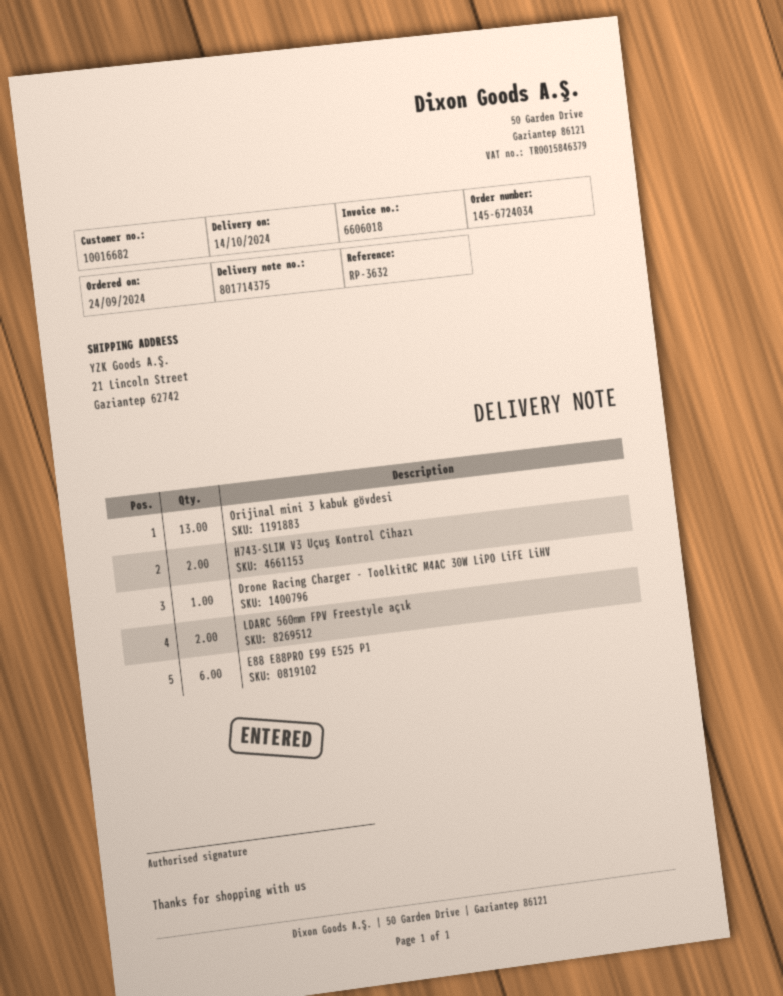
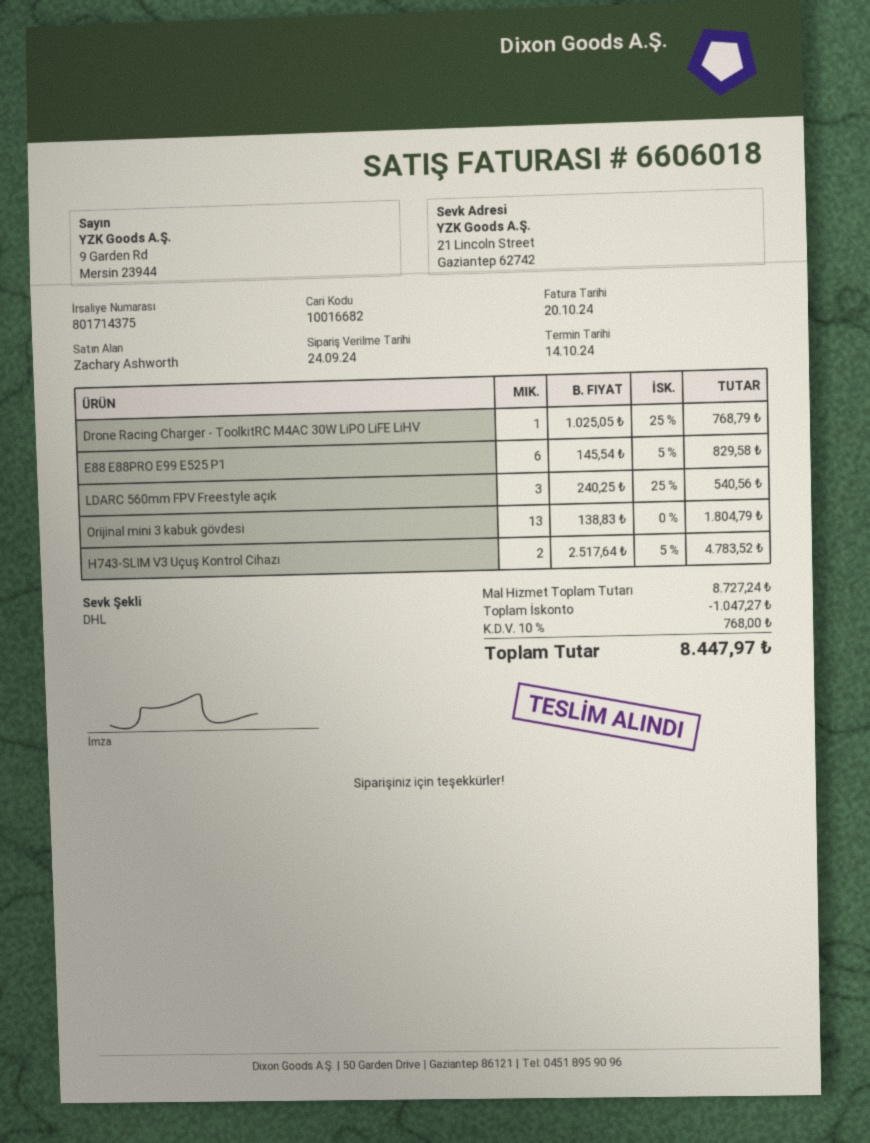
LDARC 560mm FPV Freestyle açık: 2 -> 3

